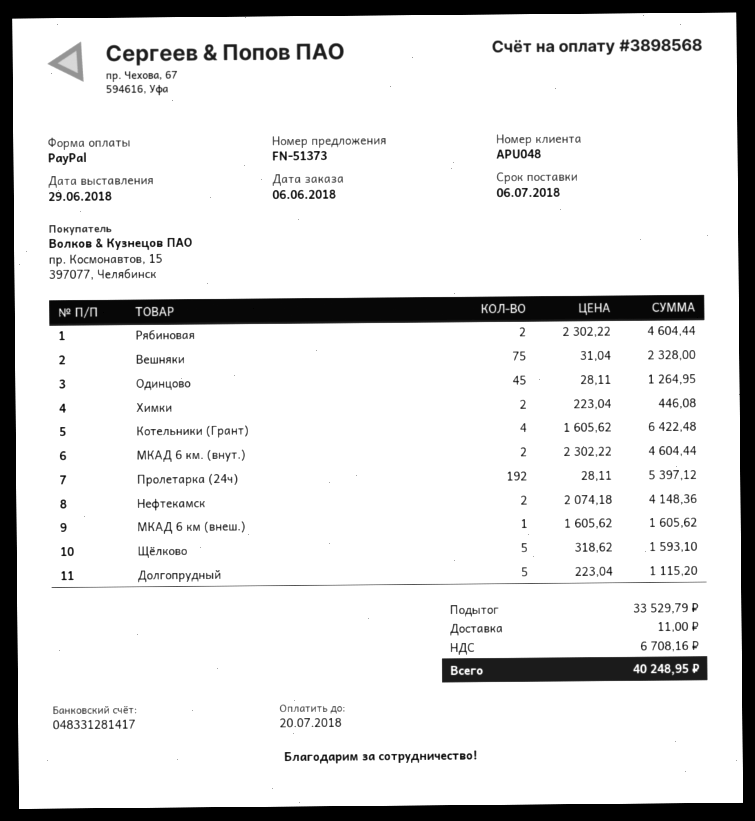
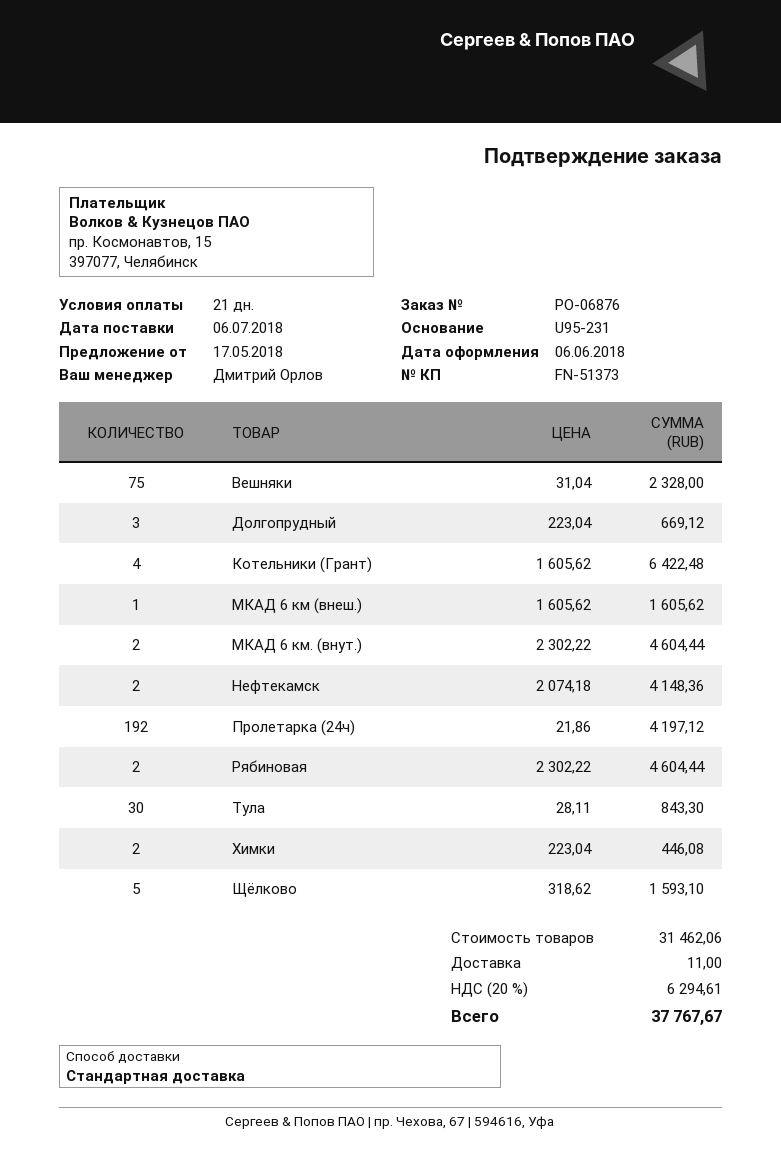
Одинцово: 45 x 28.11 = 1264.95 -> none
Пролетарка (24ч): 192 x 28.11 = 5397.12 -> 192 x 21.86 = 4197.12
Долгопрудный: 5 x 223.04 = 1115.20 -> 3 x 223.04 = 669.12
Тула: none -> 30 x 28.11 = 843.30
subtotal: 33529.79 -> 31462.06
tax: 6708.16 -> 6294.61
total: 40248.95 -> 37767.67

